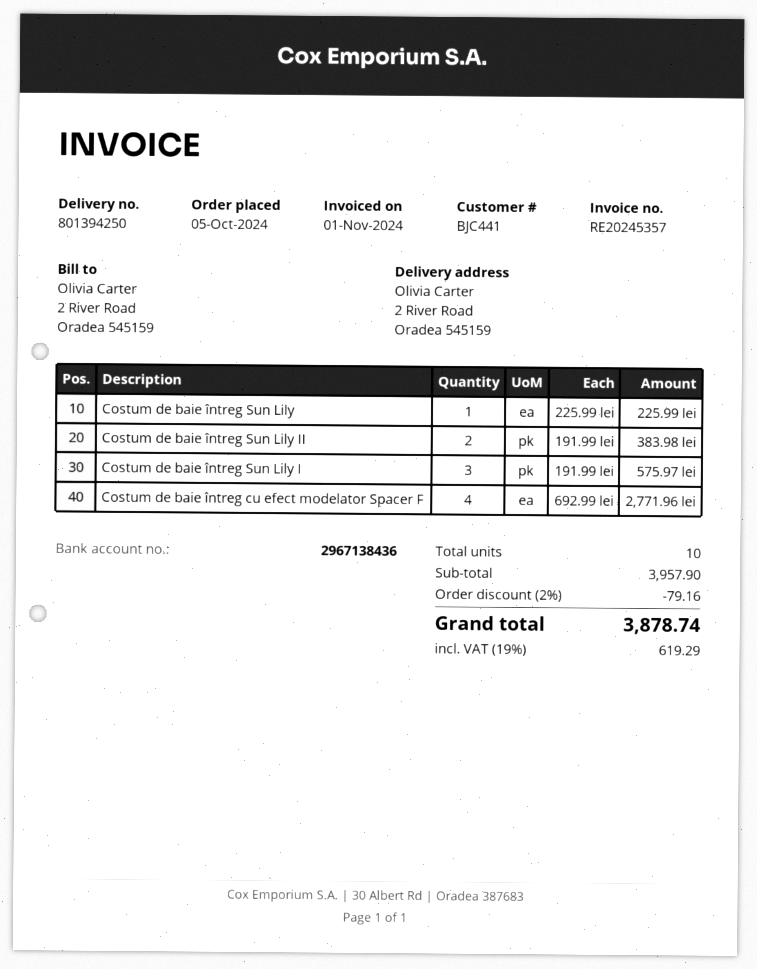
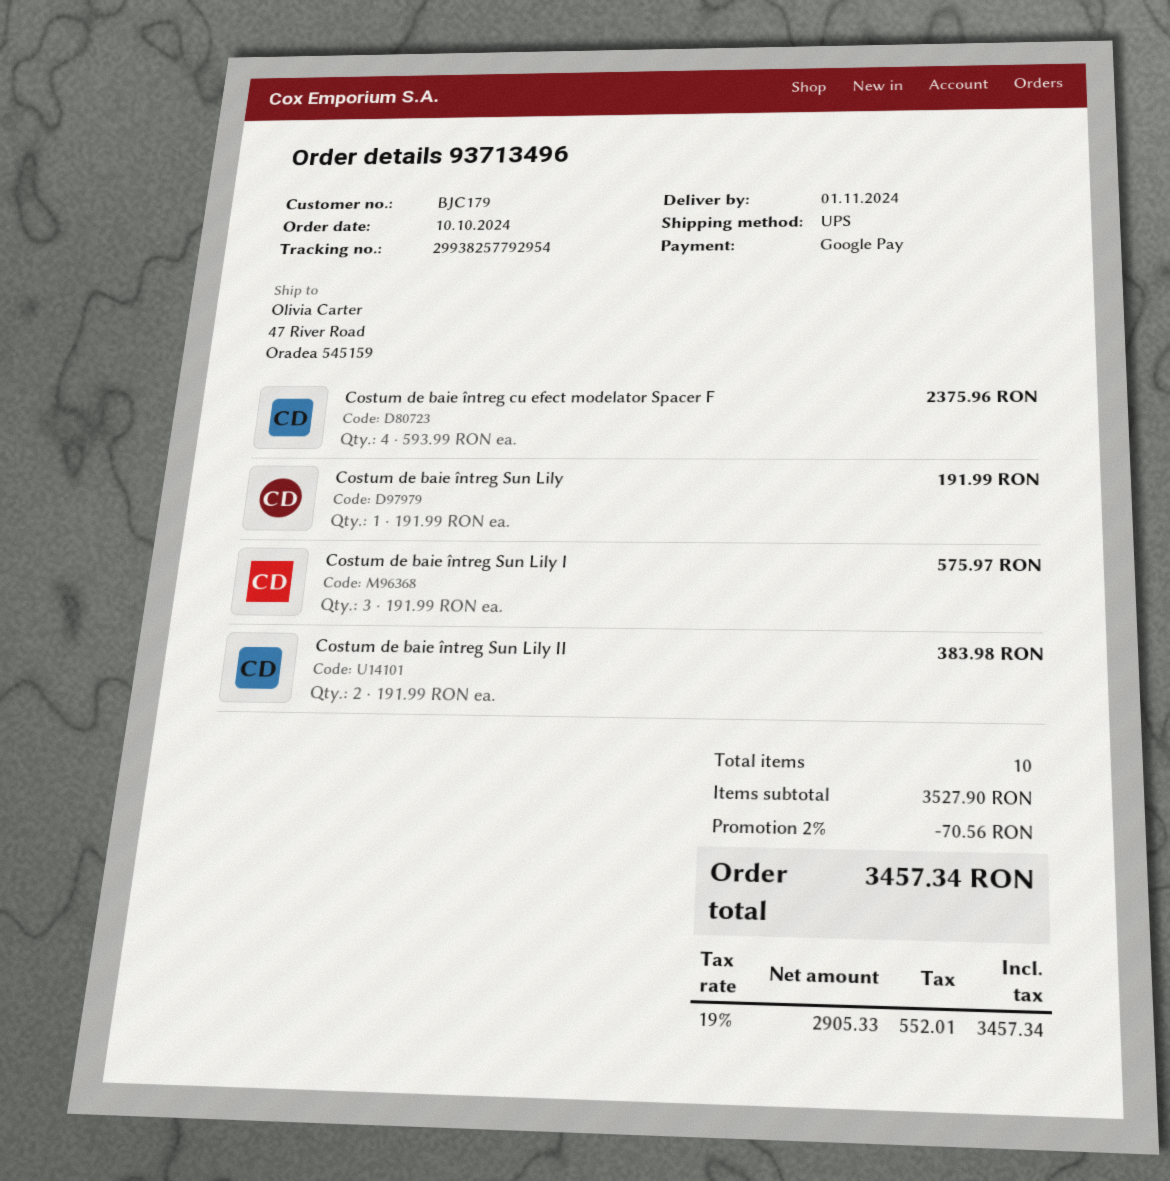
order date: 2024-10-05 -> 2024-10-10
customer number: BJC441 -> BJC179
ship to: 2 River Road, Oradea 545159 -> 47 River Road, Oradea 545159
Costum de baie întreg Sun Lily: 1 x 225.99 = 225.99 -> 1 x 191.99 = 191.99
Costum de baie întreg cu efect modelator Spacer F: 4 x 692.99 = 2771.96 -> 4 x 593.99 = 2375.96
subtotal: 3957.90 -> 3527.90
discount: 2% = 79.16 -> 2% = 70.56
tax: 19% = 619.29 -> 19% = 552.01
total: 3878.74 -> 3457.34

